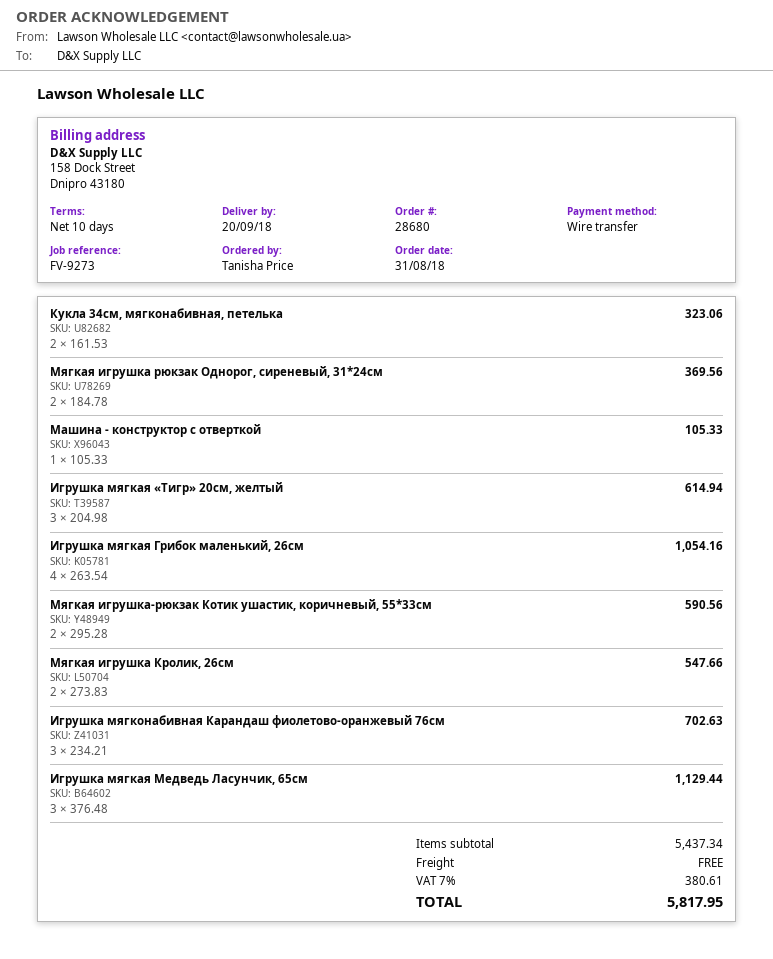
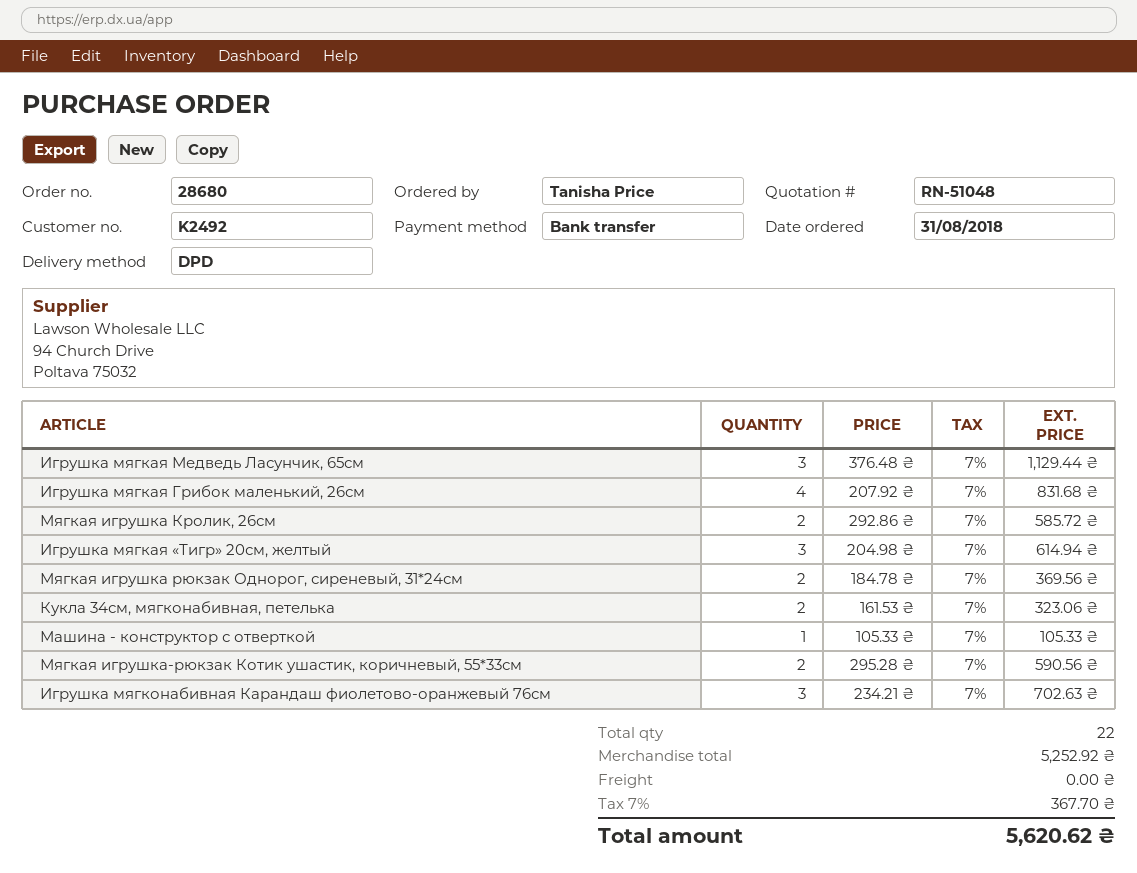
Игрушка мягкая Грибок маленький, 26см: 4 x 263.54 = 1054.16 -> 4 x 207.92 = 831.68
Мягкая игрушка Кролик, 26см: 2 x 273.83 = 547.66 -> 2 x 292.86 = 585.72
subtotal: 5437.34 -> 5252.92
tax: 7% = 380.61 -> 7% = 367.70
total: 5817.95 -> 5620.62

